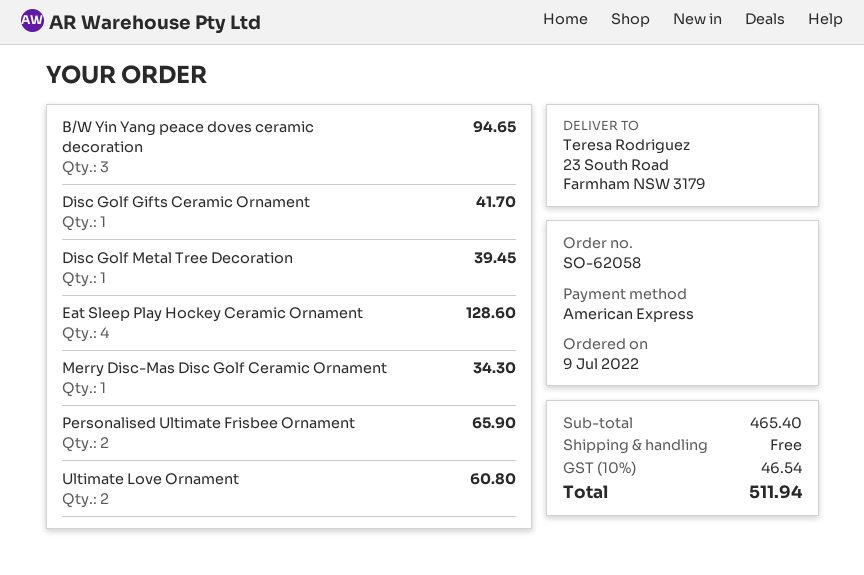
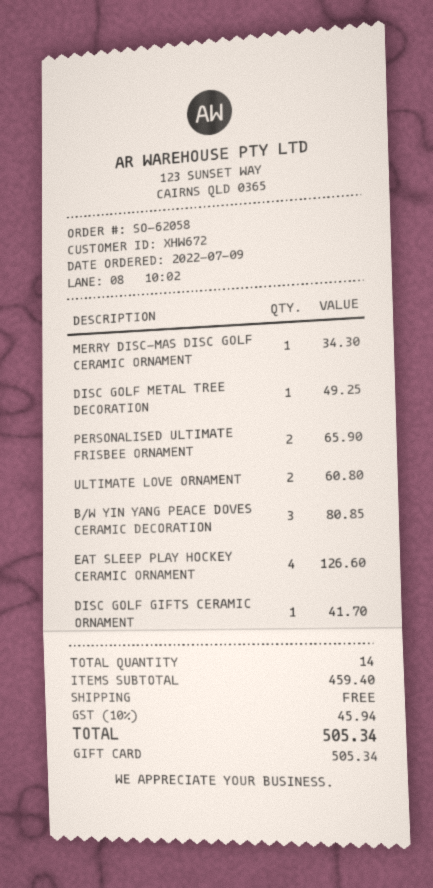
payment method: American Express -> gift card
B/W Yin Yang peace doves ceramic decoration: 3 for 94.65 -> 3 for 80.85
Disc Golf Metal Tree Decoration: 1 for 39.45 -> 1 for 49.25
Eat Sleep Play Hockey Ceramic Ornament: 4 for 128.60 -> 4 for 126.60
subtotal: 465.40 -> 459.40
tax: 10% = 46.54 -> 10% = 45.94
total: 511.94 -> 505.34

